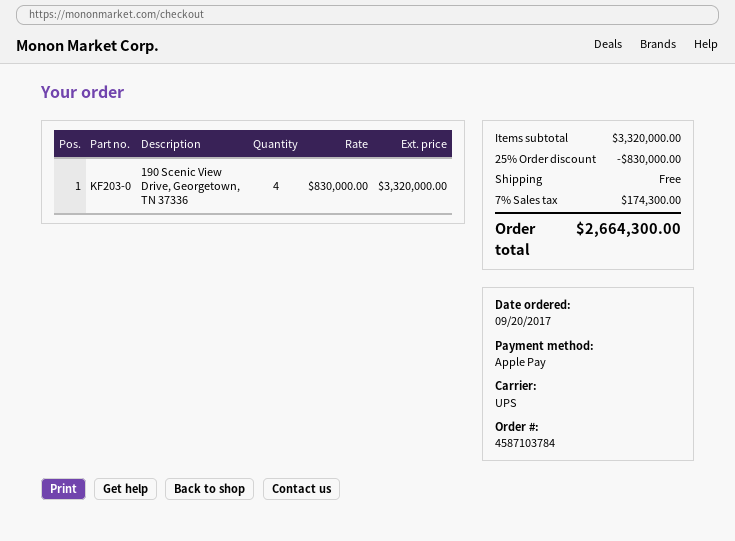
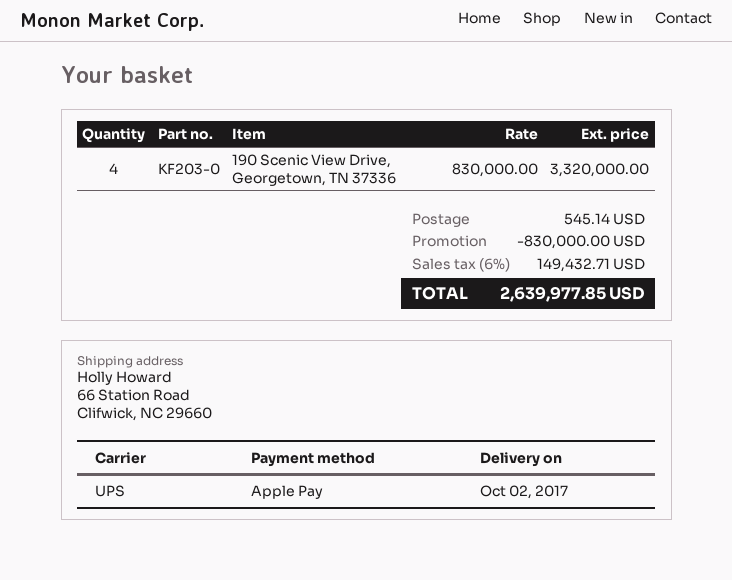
shipping: 0.00 -> 545.14
tax: 7% = 174300.00 -> 6% = 149432.71
total: 2664300.00 -> 2639977.85

